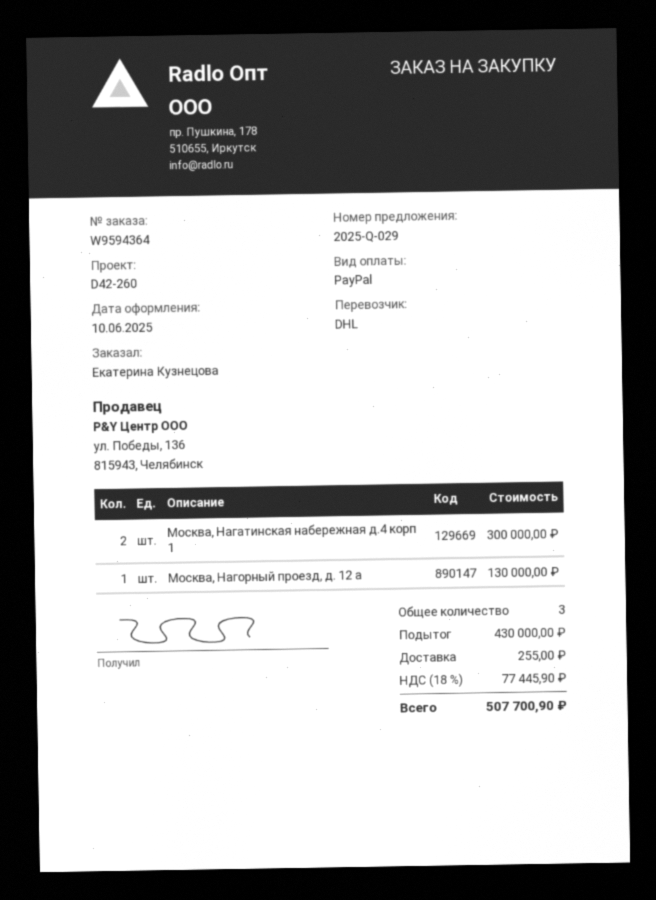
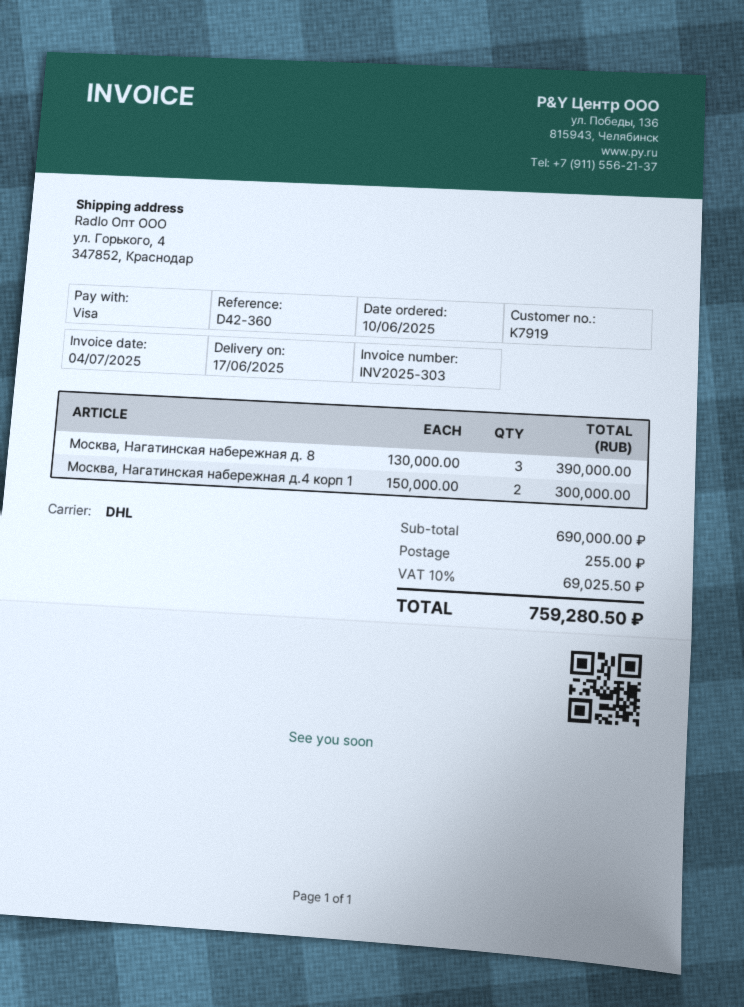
reference: D42-260 -> D42-360
payment method: PayPal -> Visa
Москва, Нагорный проезд, д. 12 а: 1 for 130000.00 -> none
Москва, Нагатинская набережная д. 8: none -> 3 for 390000.00
subtotal: 430000.00 -> 690000.00
tax: 18% = 77445.90 -> 10% = 69025.50
total: 507700.90 -> 759280.50

